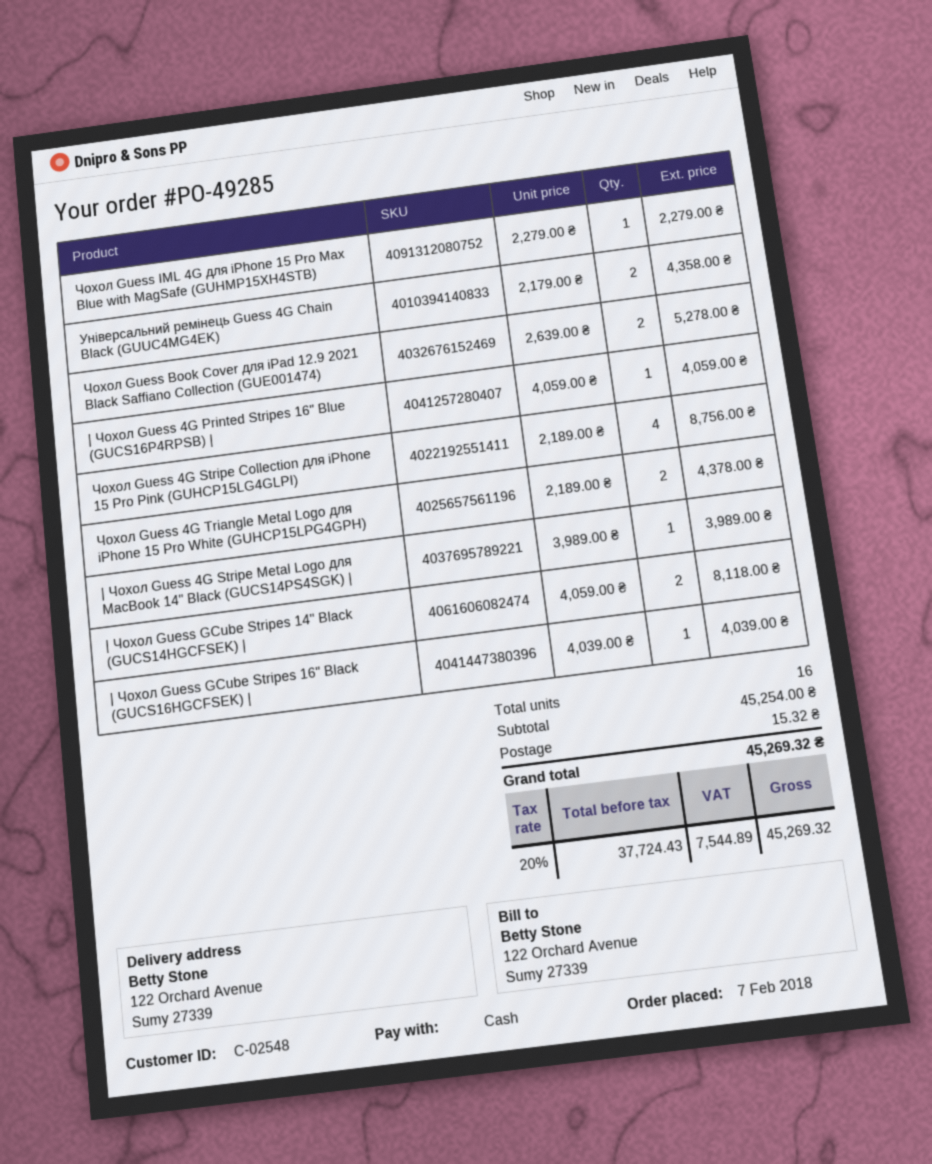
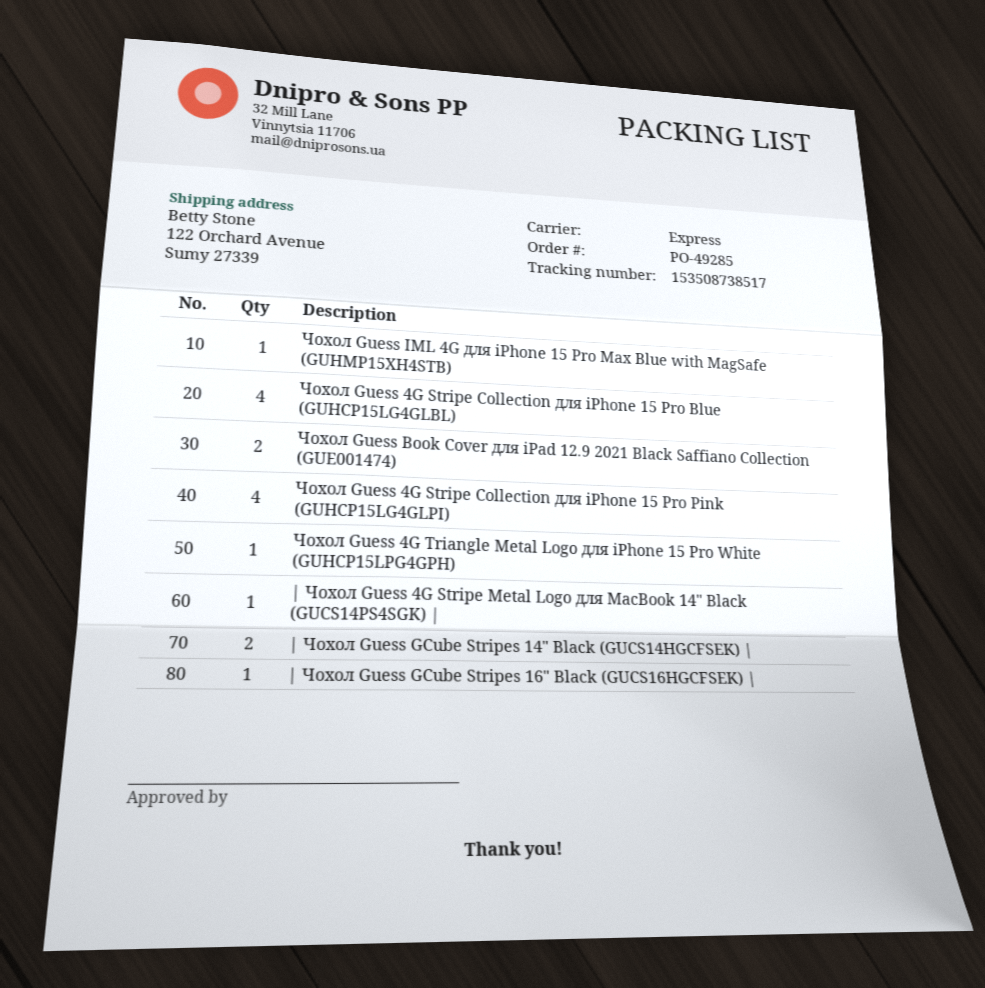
Універсальний ремінець Guess 4G Chain Black (GUUC4MG4EK): 2 -> none
| Чохол Guess 4G Printed Stripes 16" Blue (GUCS16P4RPSB) |: 1 -> none
Чохол Guess 4G Triangle Metal Logo для iPhone 15 Pro White (GUHCP15LPG4GPH): 2 -> 1
Чохол Guess 4G Stripe Collection для iPhone 15 Pro Blue (GUHCP15LG4GLBL): none -> 4

